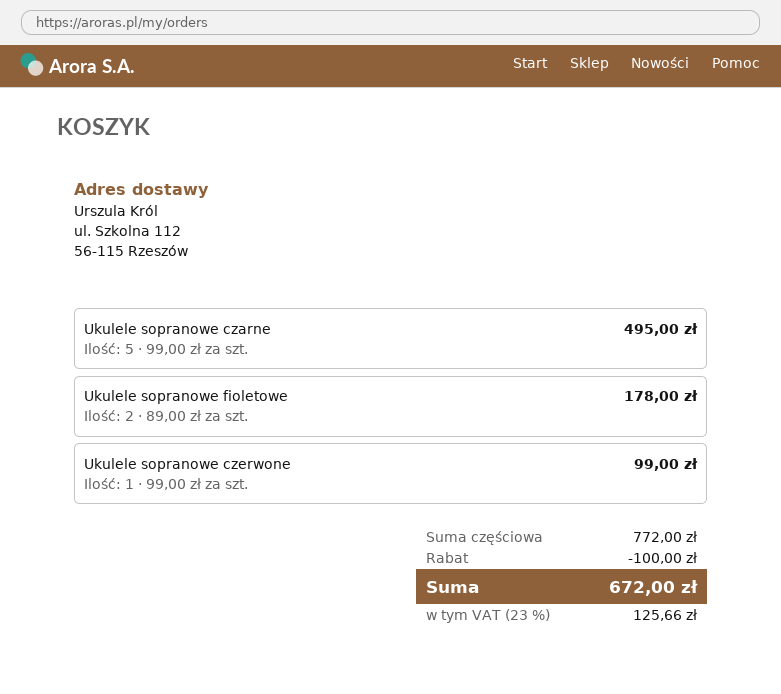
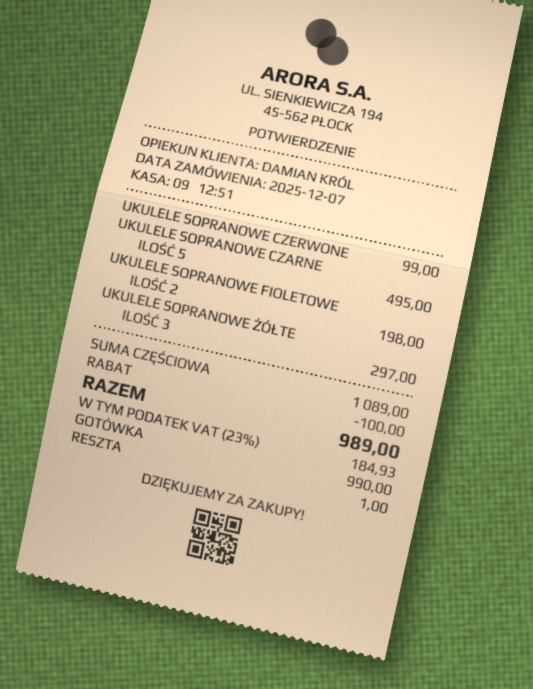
Ukulele sopranowe fioletowe: 2 for 178.00 -> 2 for 198.00
UKULELE SOPRANOWE ŻÓŁTE: none -> 3 for 297.00
subtotal: 772.00 -> 1089.00
tax: 23% = 125.66 -> 23% = 184.93
total: 672.00 -> 989.00

